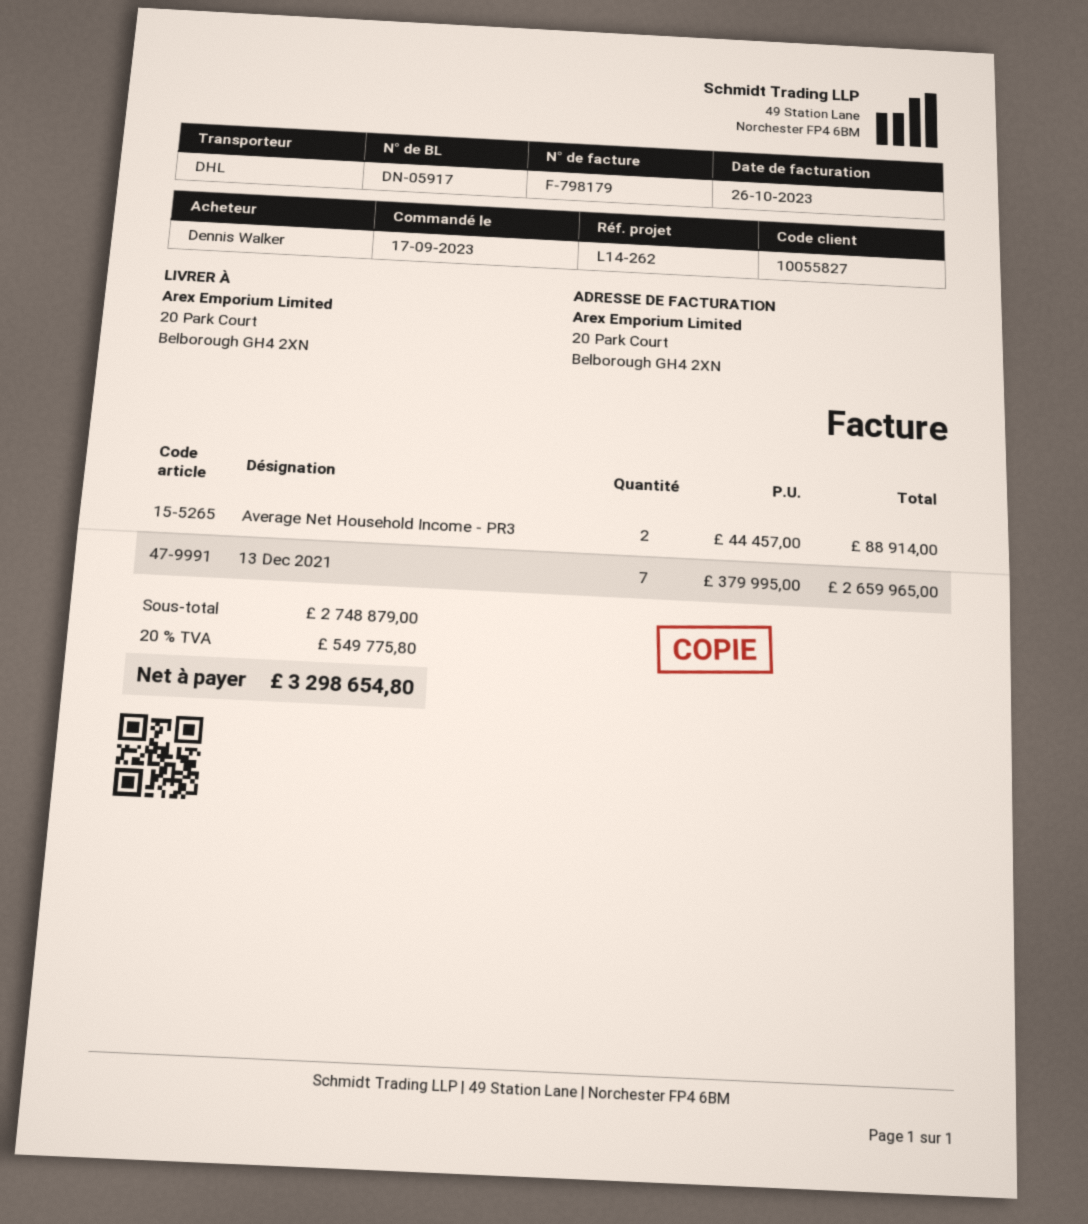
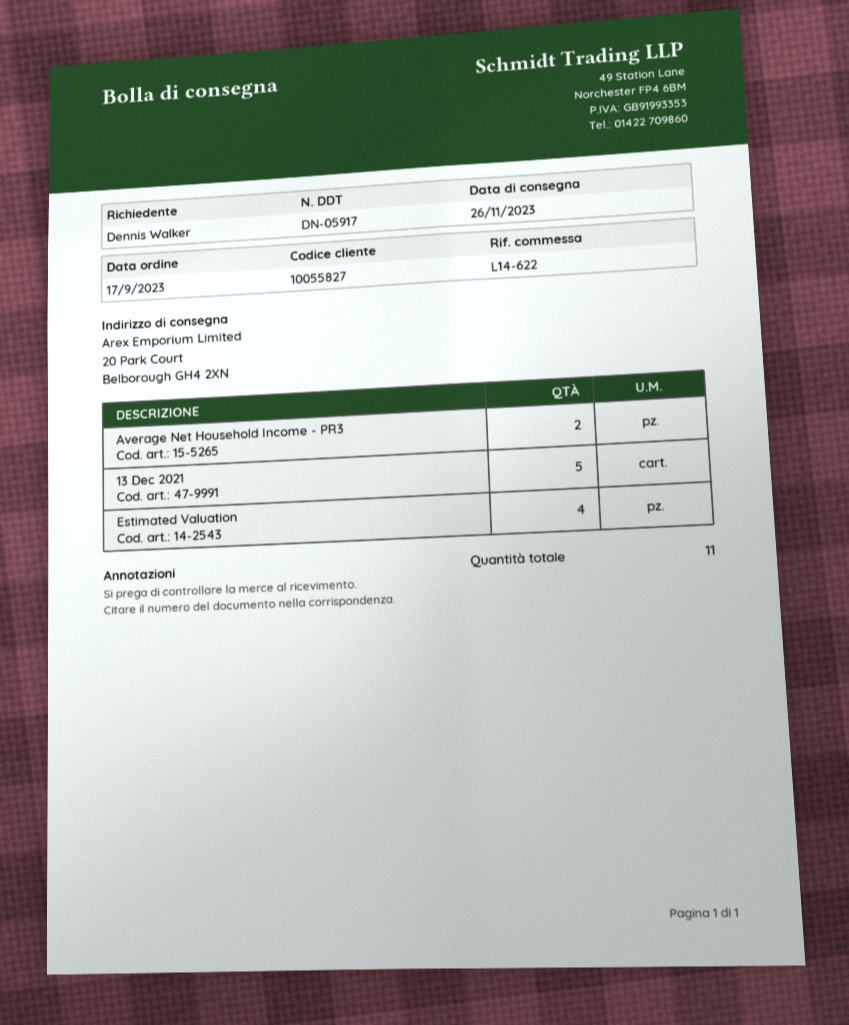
reference: L14-262 -> L14-622
13 Dec 2021: 7 -> 5
Estimated Valuation: none -> 4

